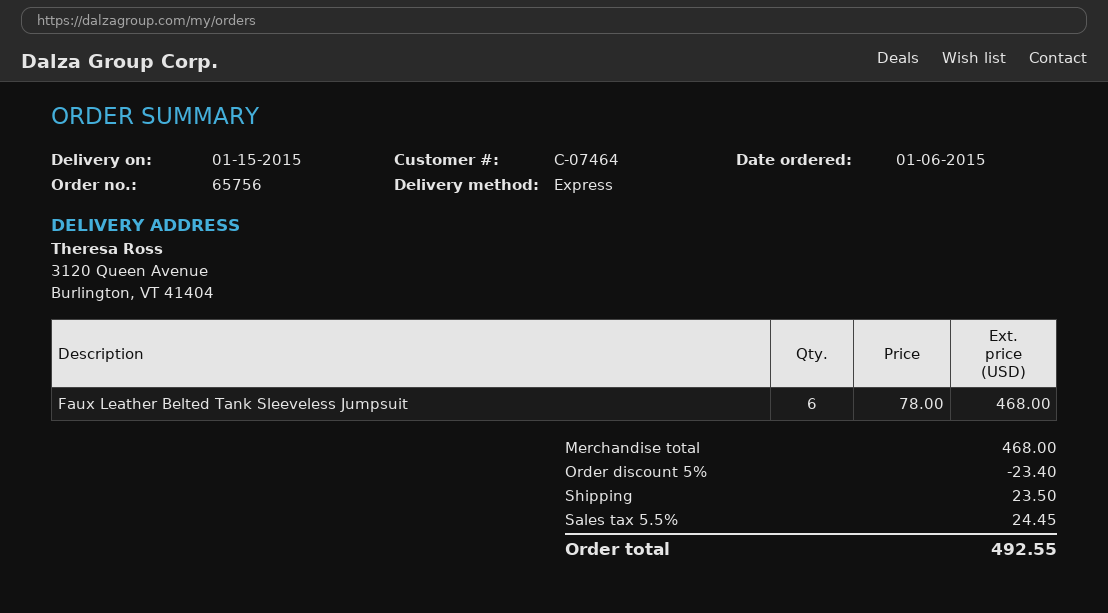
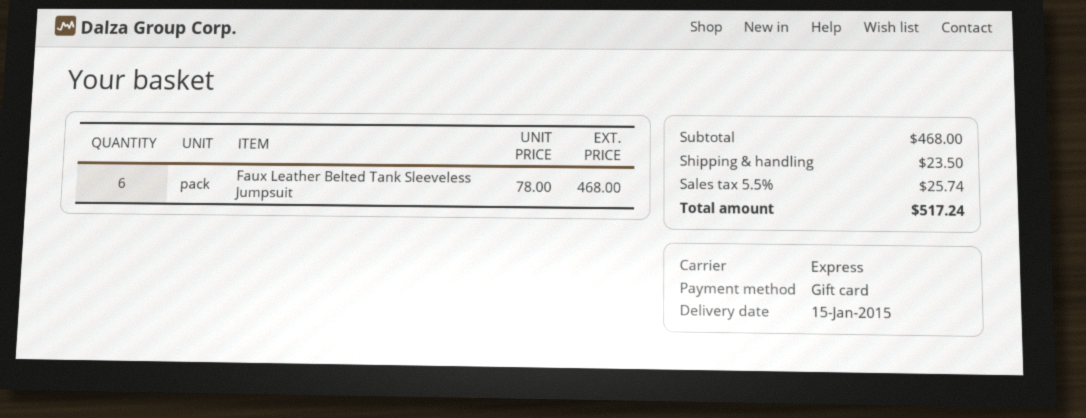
discount: 5% = 23.40 -> none
tax: 5.5% = 24.45 -> 5.5% = 25.74
total: 492.55 -> 517.24

